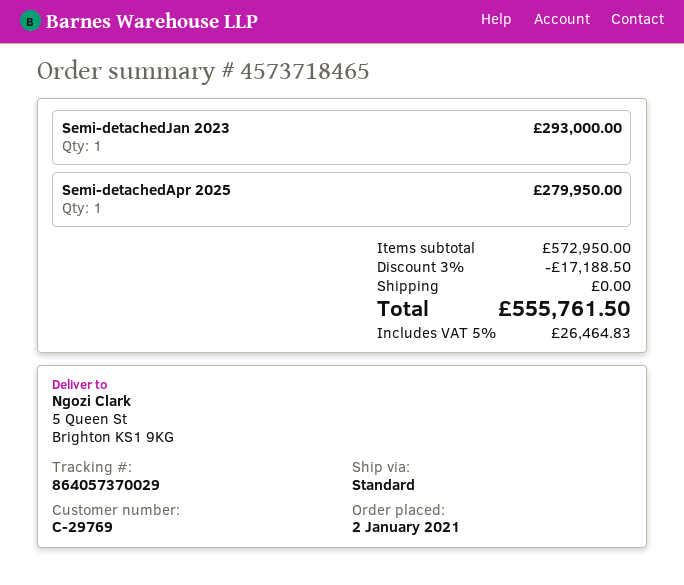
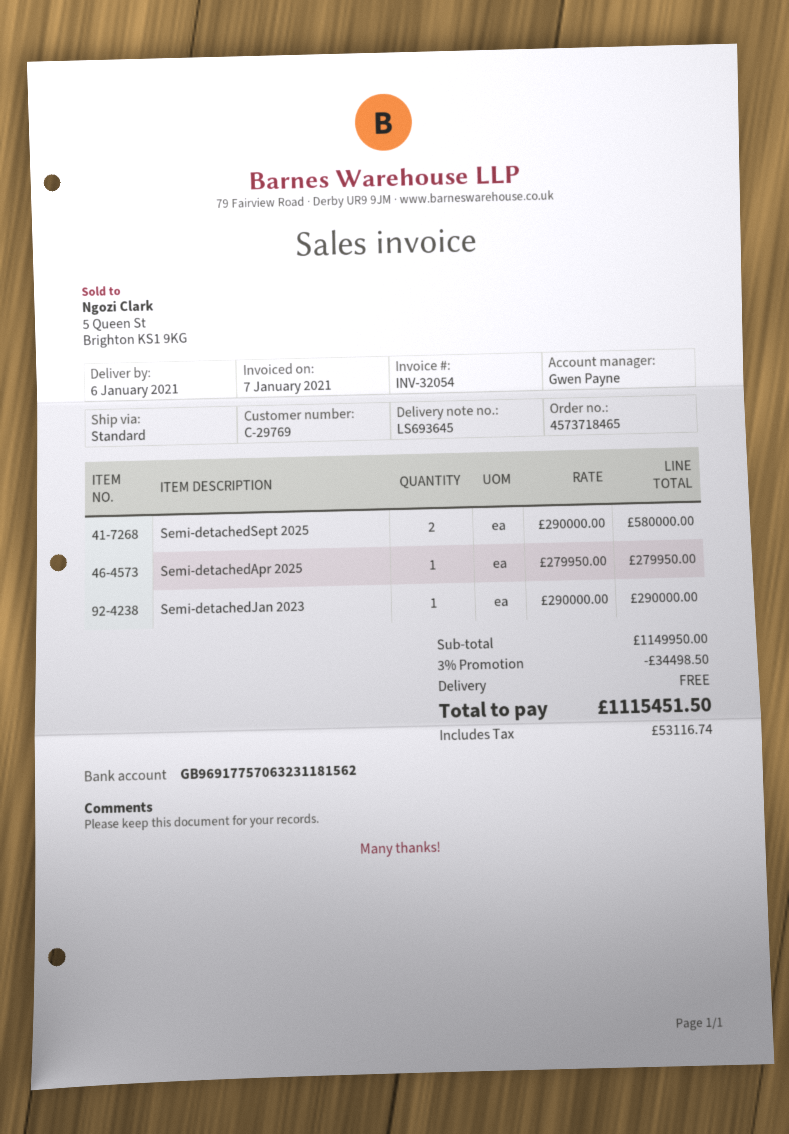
Semi-detachedJan 2023: 1 for 293000.00 -> 1 for 290000.00
Semi-detachedSept 2025: none -> 2 for 580000.00
subtotal: 572950.00 -> 1149950.00
discount: 3% = 17188.50 -> 3% = 34498.50
tax: 26464.83 -> 53116.74
total: 555761.50 -> 1115451.50

